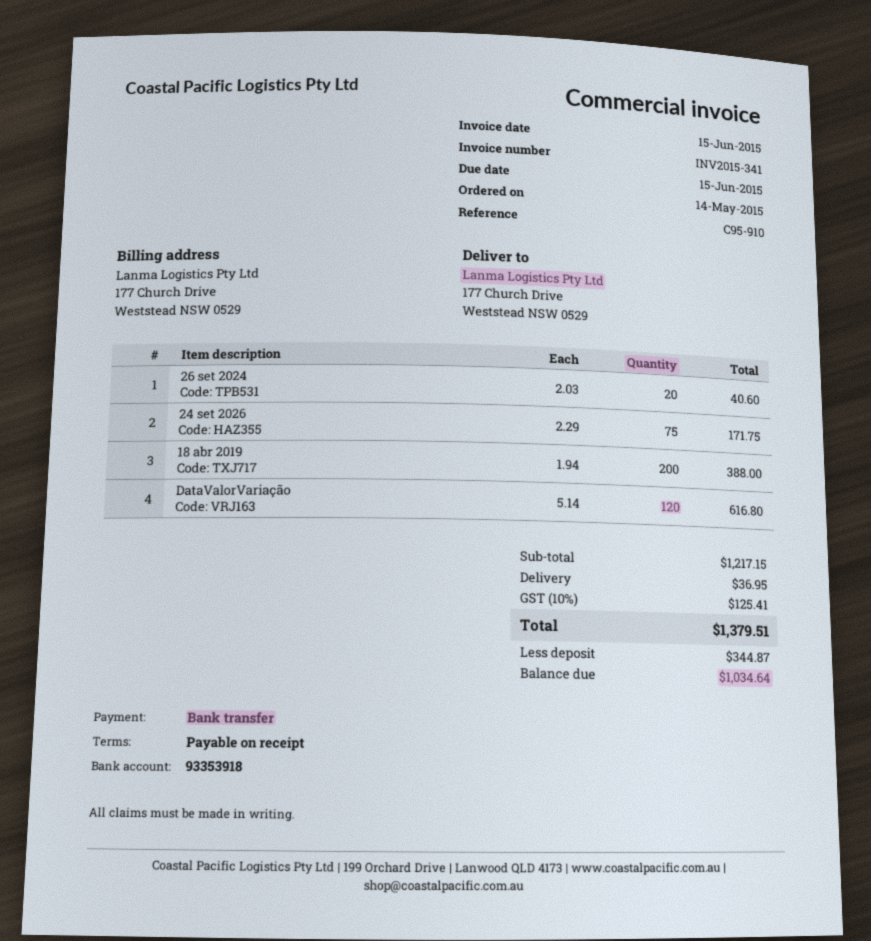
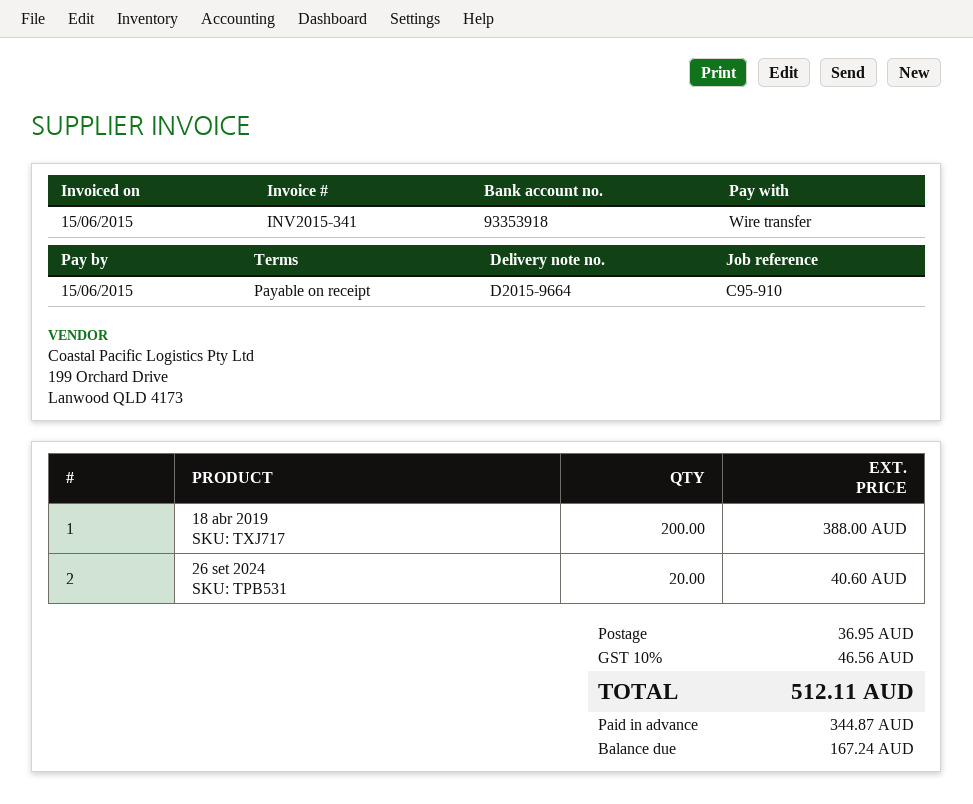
24 set 2026: 75 for 171.75 -> none
DataValorVariação: 120 for 616.80 -> none
tax: 10% = 125.41 -> 10% = 46.56
total: 1379.51 -> 512.11
balance: 1034.64 -> 167.24

